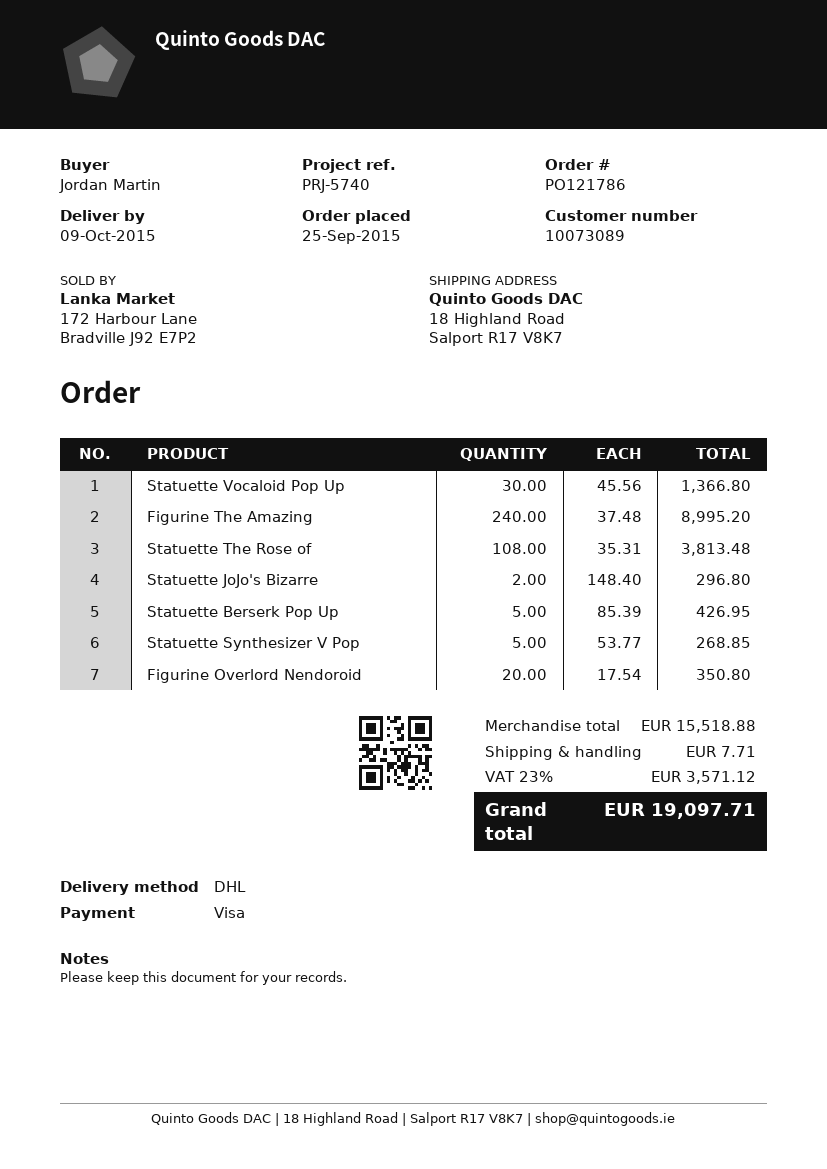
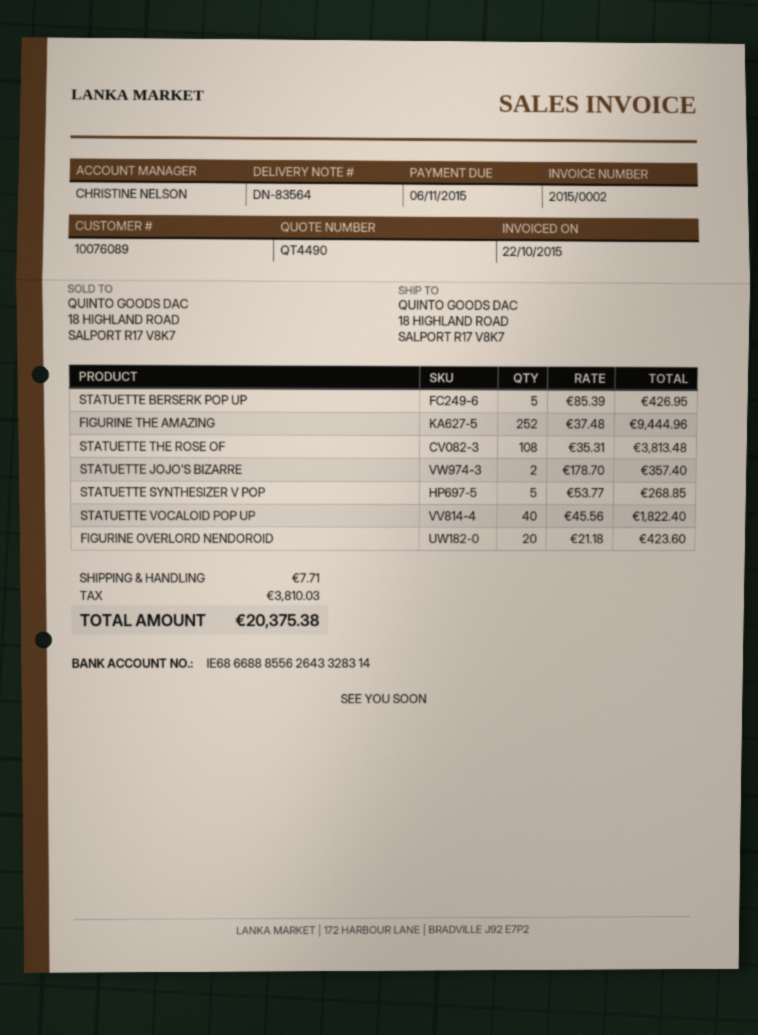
customer number: 10073089 -> 10076089
Statuette Vocaloid Pop Up: 30 x 45.56 = 1366.80 -> 40 x 45.56 = 1822.40
Figurine The Amazing: 240 x 37.48 = 8995.20 -> 252 x 37.48 = 9444.96
Statuette JoJo's Bizarre: 2 x 148.40 = 296.80 -> 2 x 178.70 = 357.40
Figurine Overlord Nendoroid: 20 x 17.54 = 350.80 -> 20 x 21.18 = 423.60
tax: 3571.12 -> 3810.03
total: 19097.71 -> 20375.38

